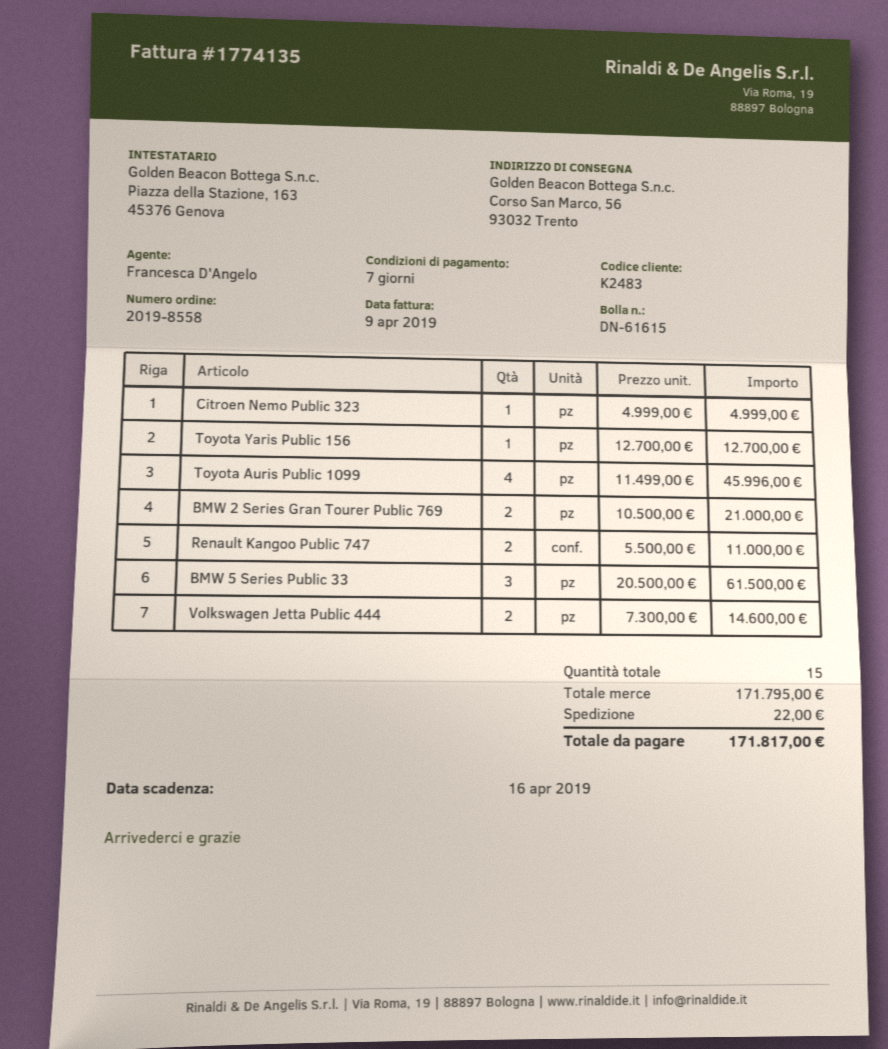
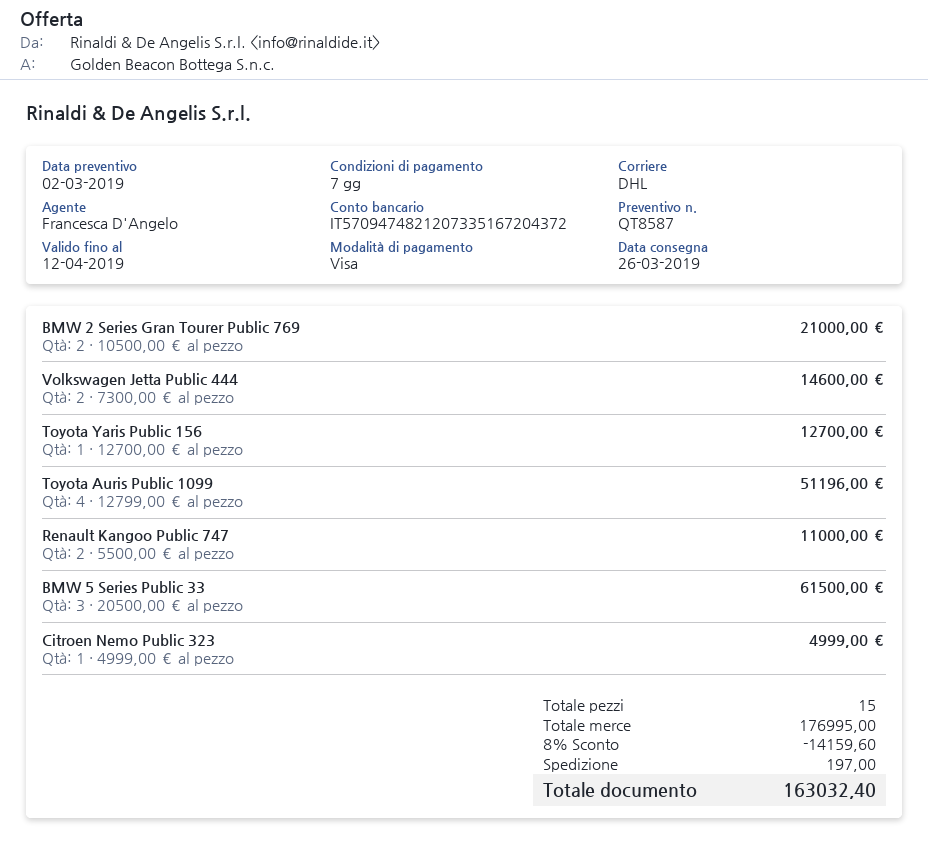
Toyota Auris Public 1099: 4 x 11499.00 = 45996.00 -> 4 x 12799.00 = 51196.00
subtotal: 171795.00 -> 176995.00
discount: none -> 8% = 14159.60
shipping: 22.00 -> 197.00
total: 171817.00 -> 163032.40

